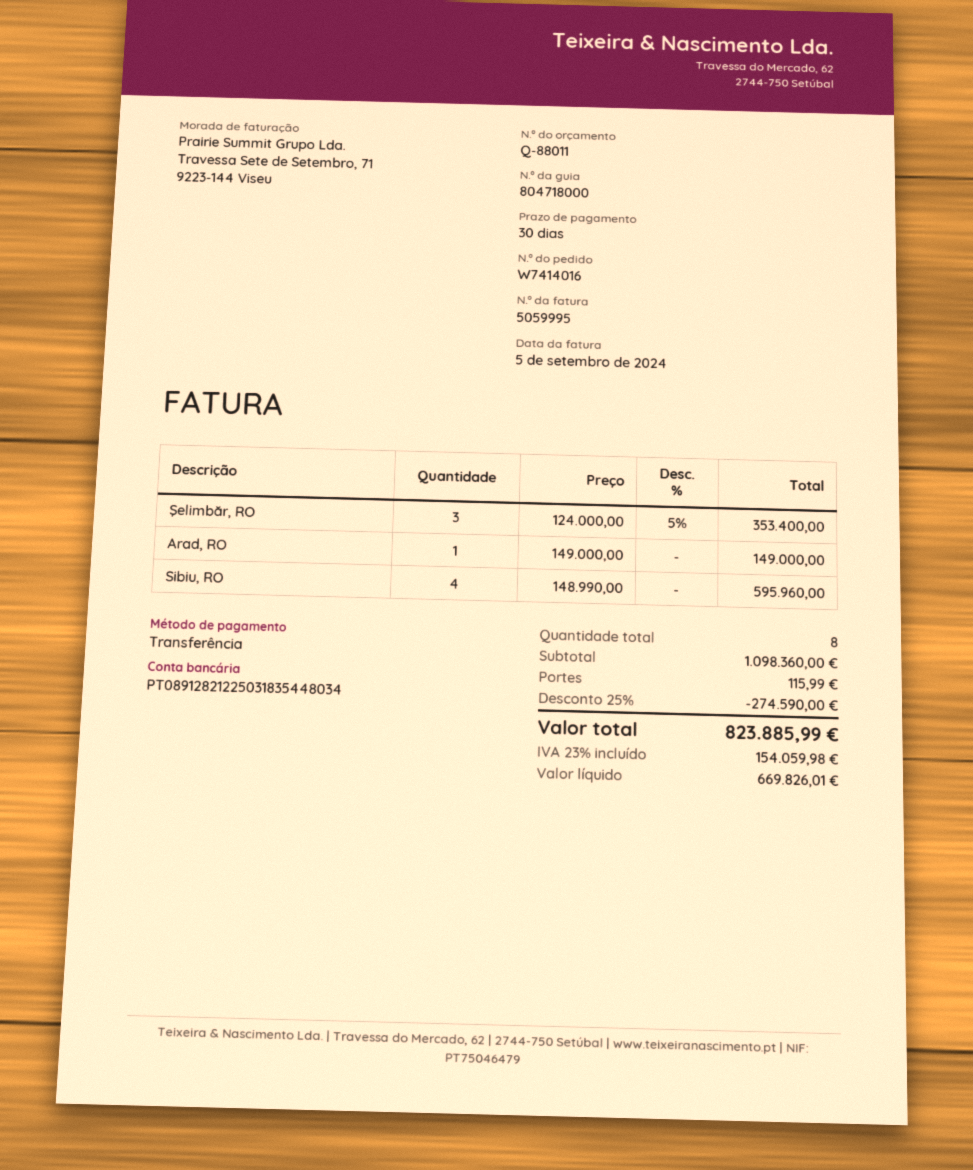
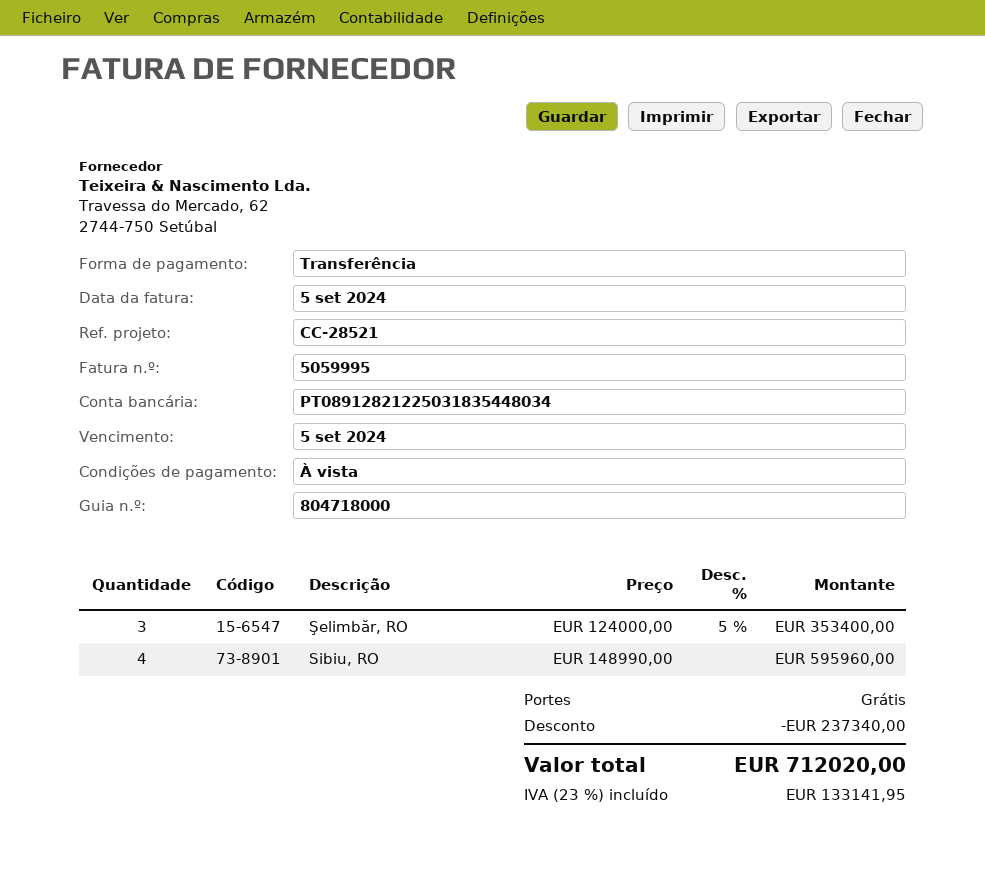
payment terms: 30 days -> on receipt
Arad, RO: 1 x 149000.00 = 149000.00 -> none
discount: 274590.00 -> 237340.00
shipping: 115.99 -> 0.00
tax: 23% = 154059.98 -> 23% = 133141.95
total: 823885.99 -> 712020.00

